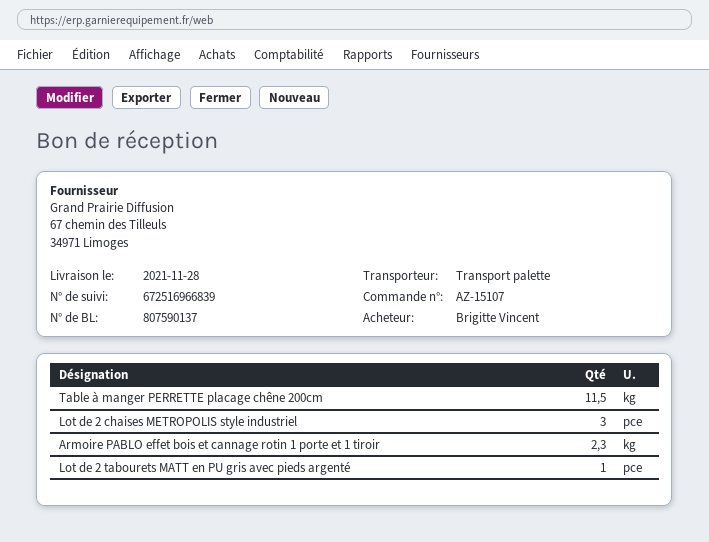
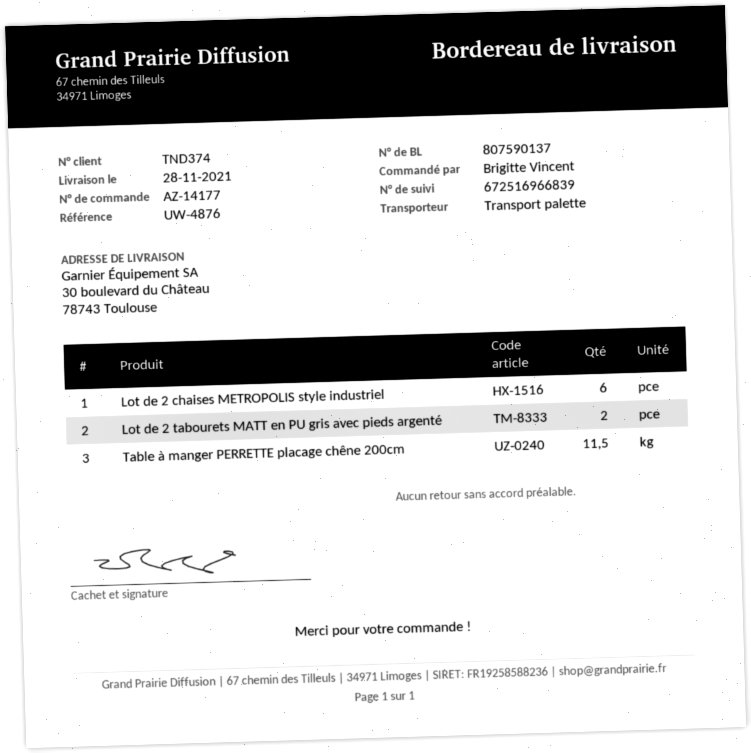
order number: AZ-15107 -> AZ-14177
Lot de 2 chaises METROPOLIS style industriel: 3 -> 6
Armoire PABLO effet bois et cannage rotin 1 porte et 1 tiroir: 2.3 -> none
Lot de 2 tabourets MATT en PU gris avec pieds argenté: 1 -> 2

